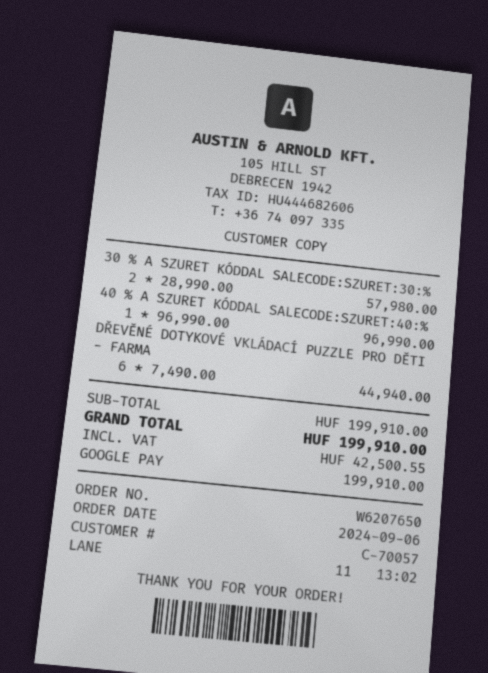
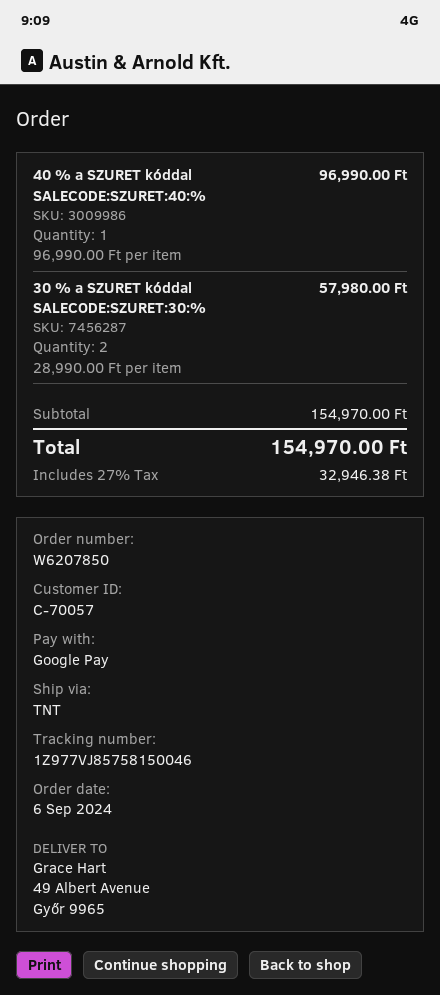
order number: W6207650 -> W6207850
DŘEVĚNÉ DOTYKOVÉ VKLÁDACÍ PUZZLE PRO DĚTI - FARMA: 6 x 7490.00 = 44940.00 -> none
subtotal: 199910.00 -> 154970.00
tax: 42500.55 -> 32946.38
total: 199910.00 -> 154970.00

